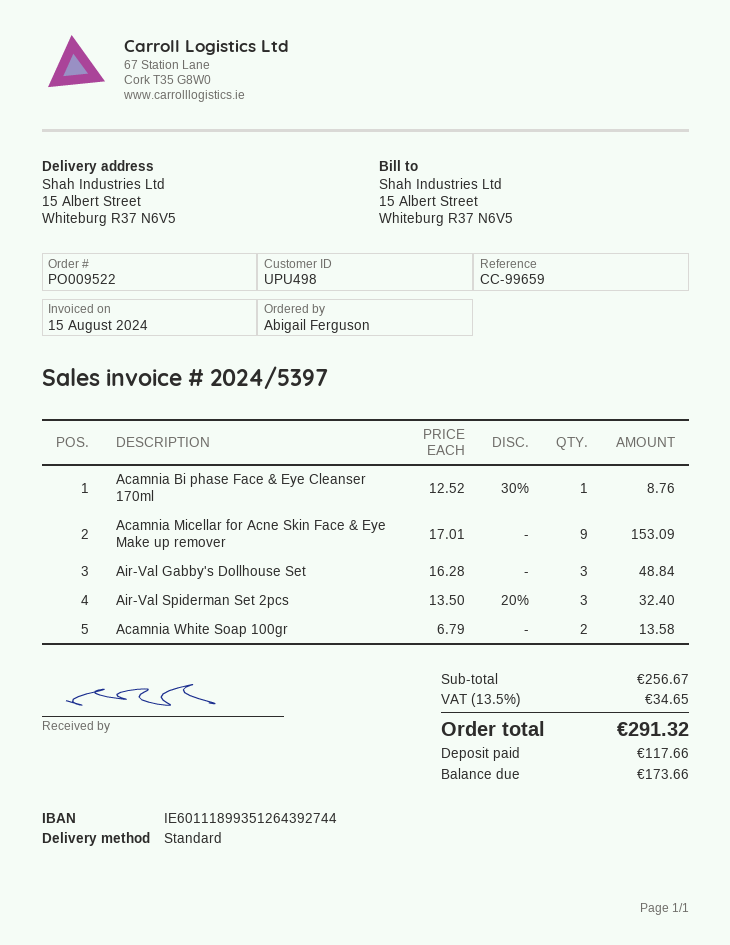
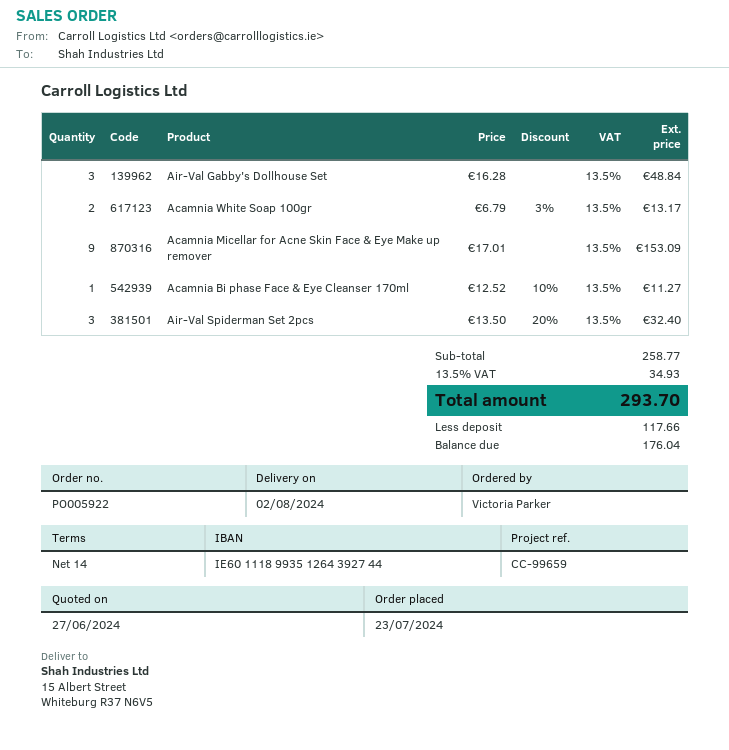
order number: PO009522 -> PO005922
ordered by: Abigail Ferguson -> Victoria Parker
Acamnia Bi phase Face & Eye Cleanser 170ml: 1 x 12.52 - 30% = 8.76 -> 1 x 12.52 - 10% = 11.27
Acamnia White Soap 100gr: 2 x 6.79 = 13.58 -> 2 x 6.79 - 3% = 13.17
subtotal: 256.67 -> 258.77
tax: 13.5% = 34.65 -> 13.5% = 34.93
total: 291.32 -> 293.70
balance: 173.66 -> 176.04

